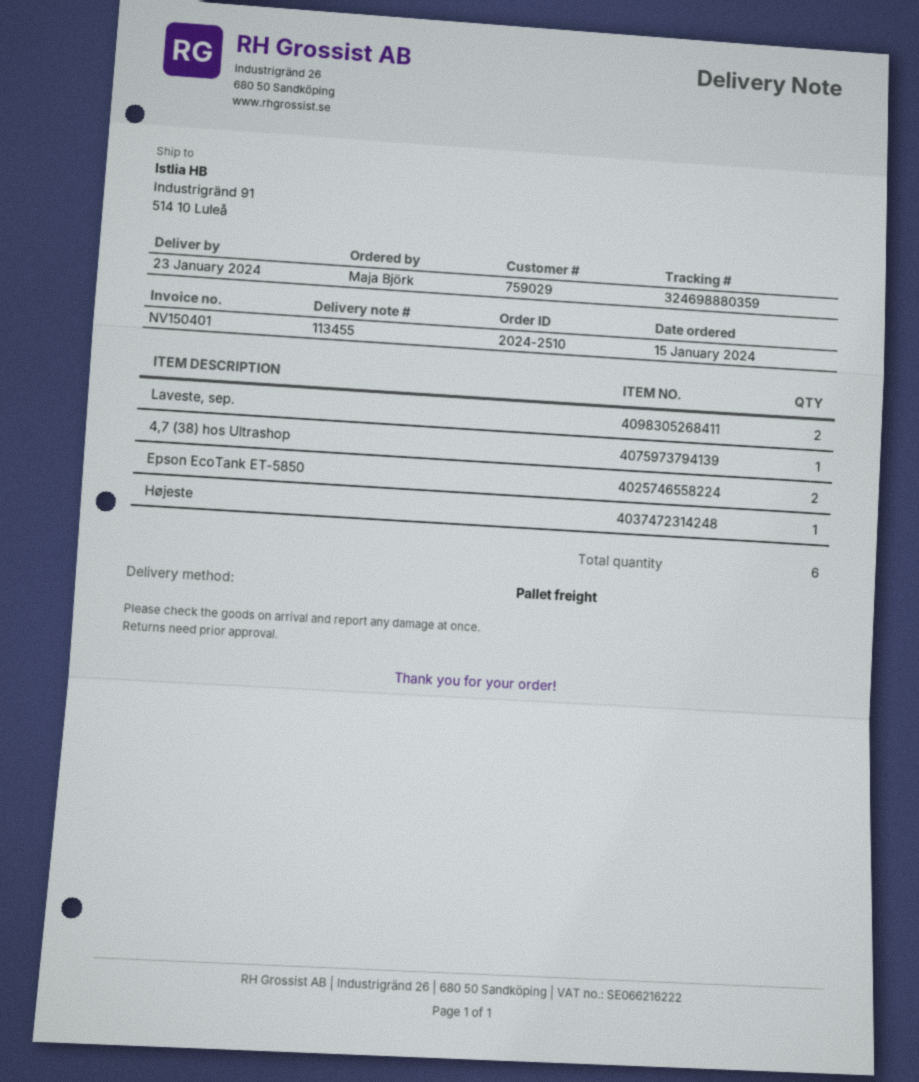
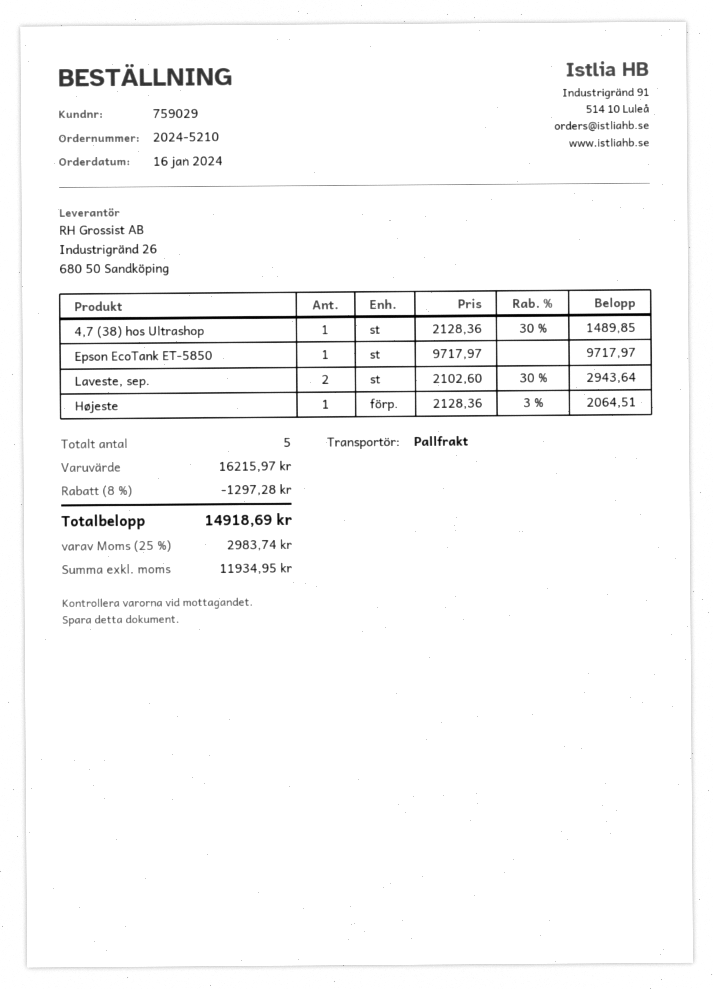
order number: 2024-2510 -> 2024-5210
order date: 2024-01-15 -> 2024-01-16
Epson EcoTank ET-5850: 2 -> 1
total quantity: 6 -> 5

